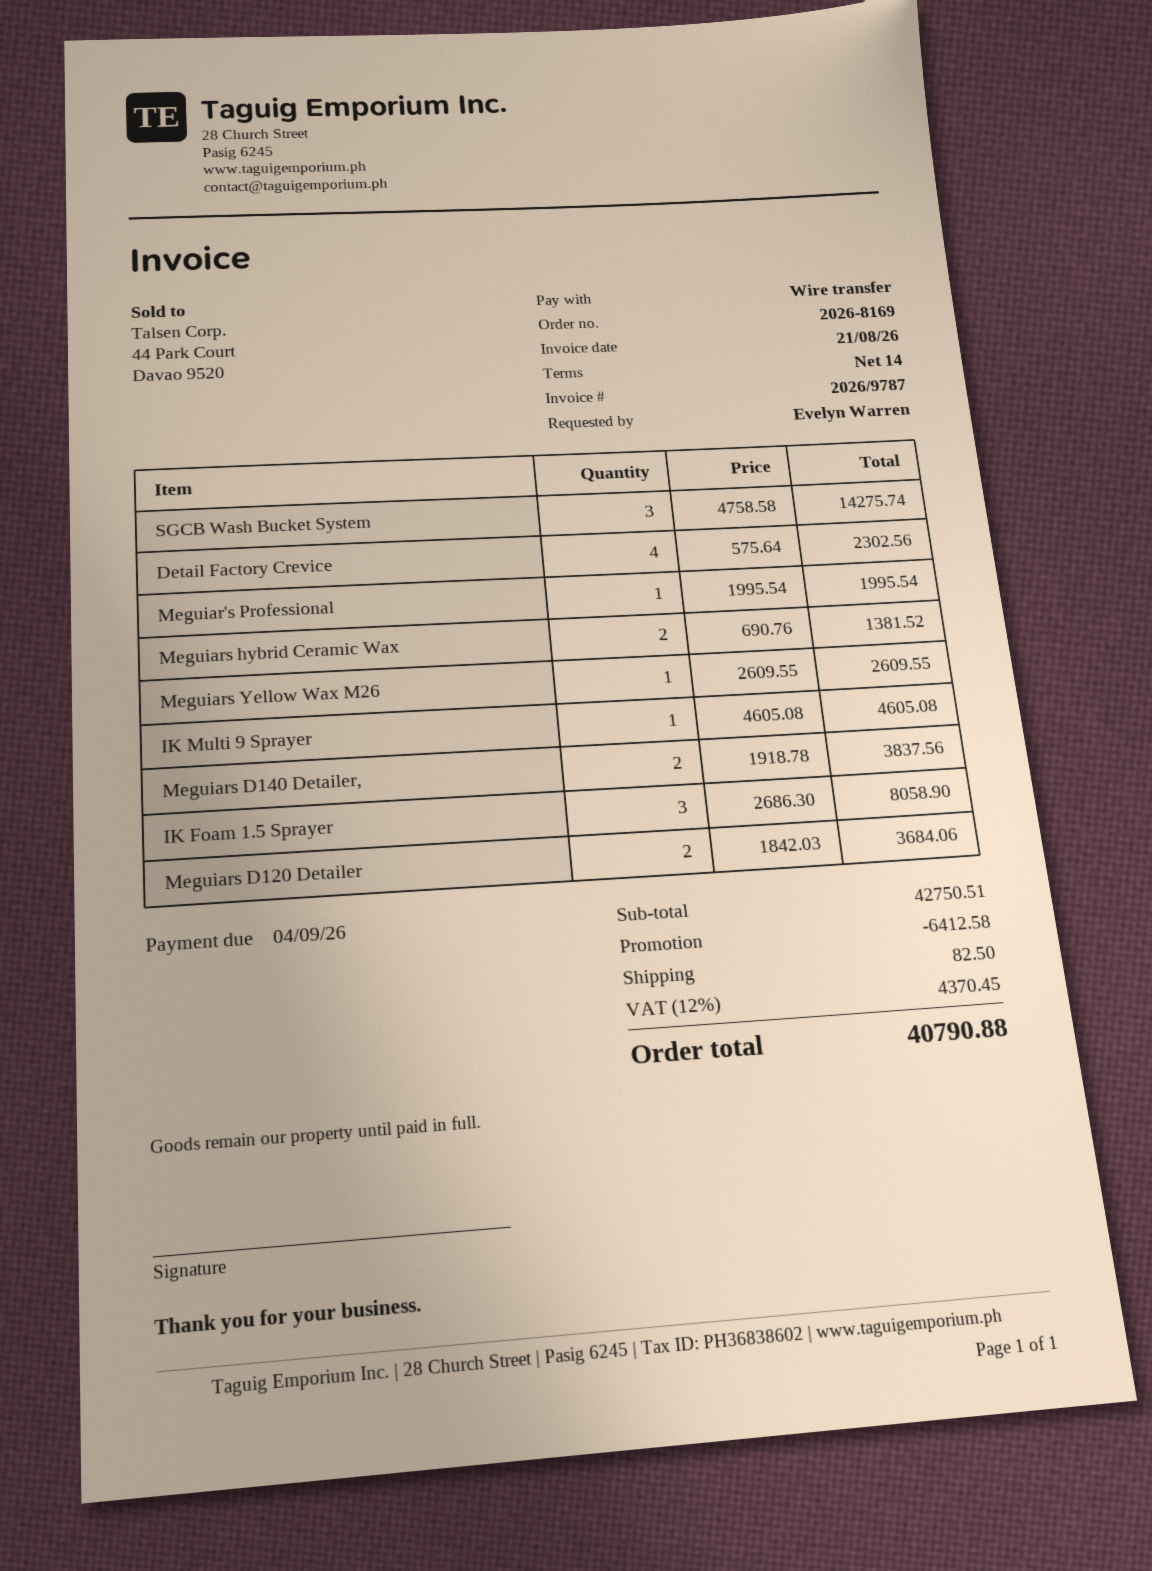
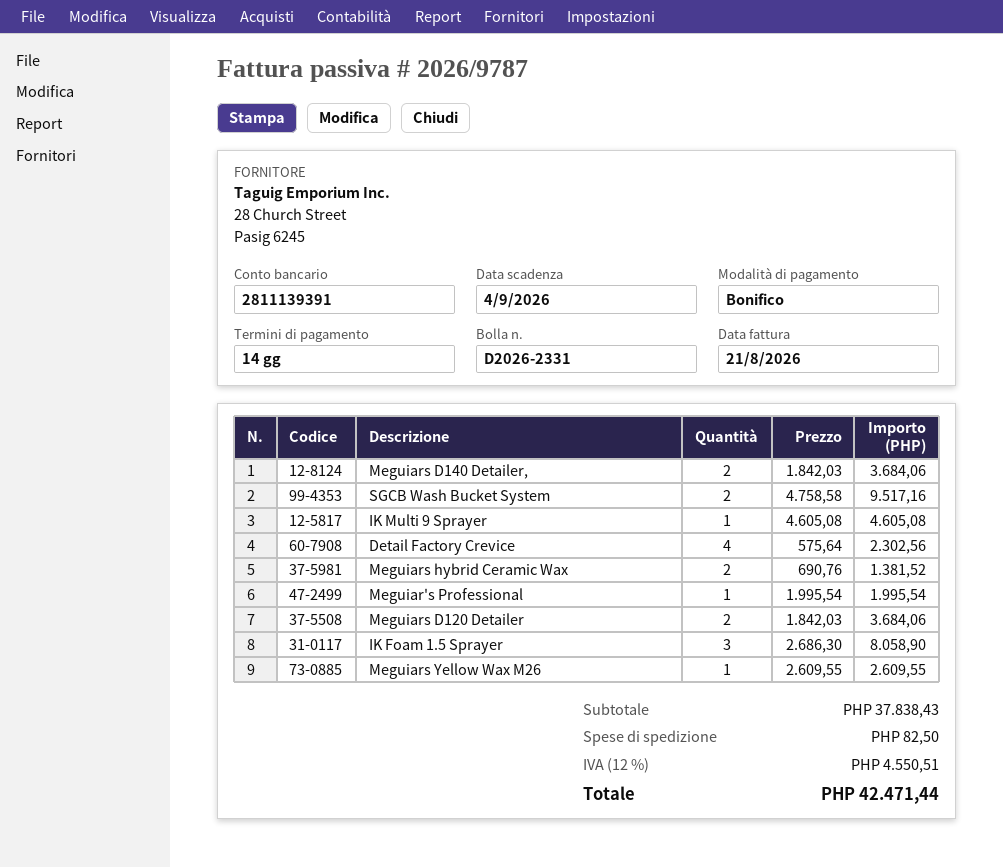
SGCB Wash Bucket System: 3 x 4758.58 = 14275.74 -> 2 x 4758.58 = 9517.16
Meguiars D140 Detailer,: 2 x 1918.78 = 3837.56 -> 2 x 1842.03 = 3684.06
subtotal: 42750.51 -> 37838.43
discount: 6412.58 -> none
tax: 12% = 4370.45 -> 12% = 4550.51
total: 40790.88 -> 42471.44

